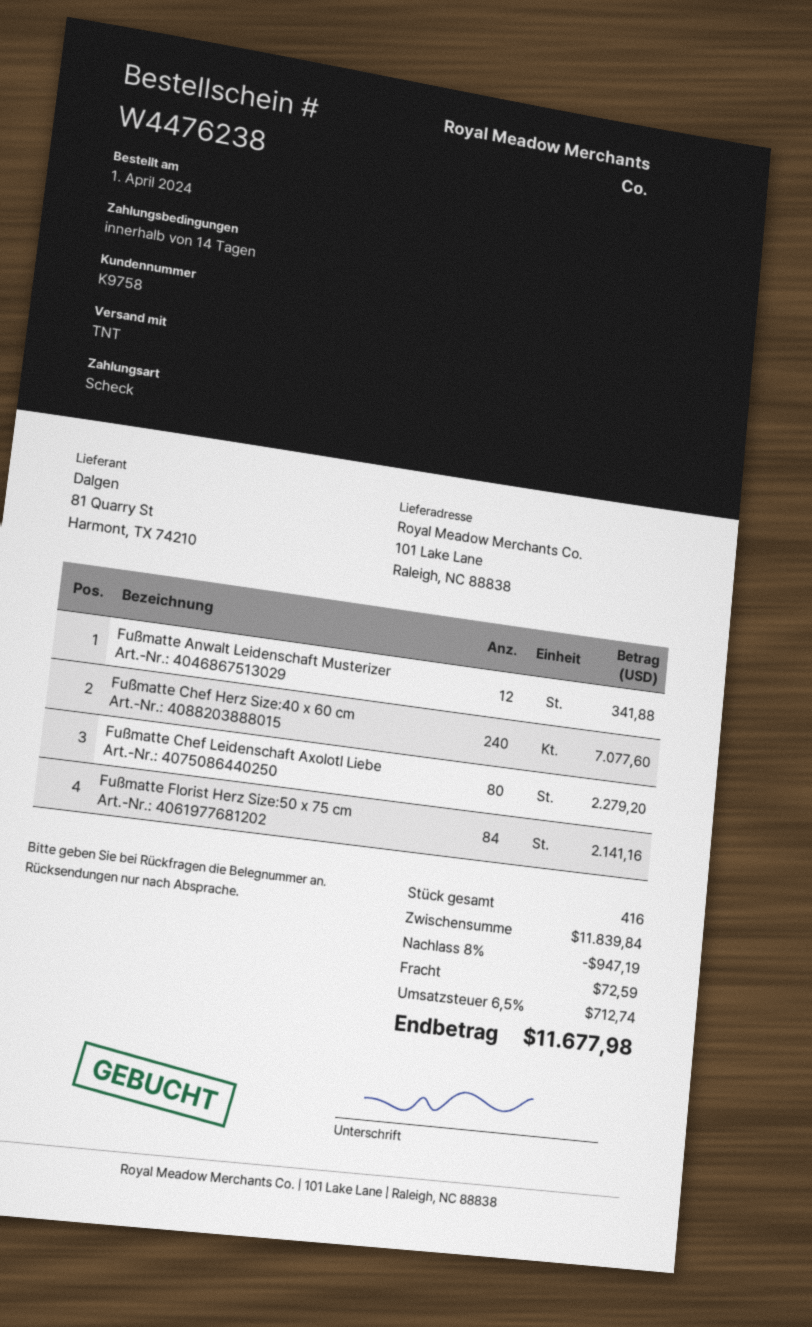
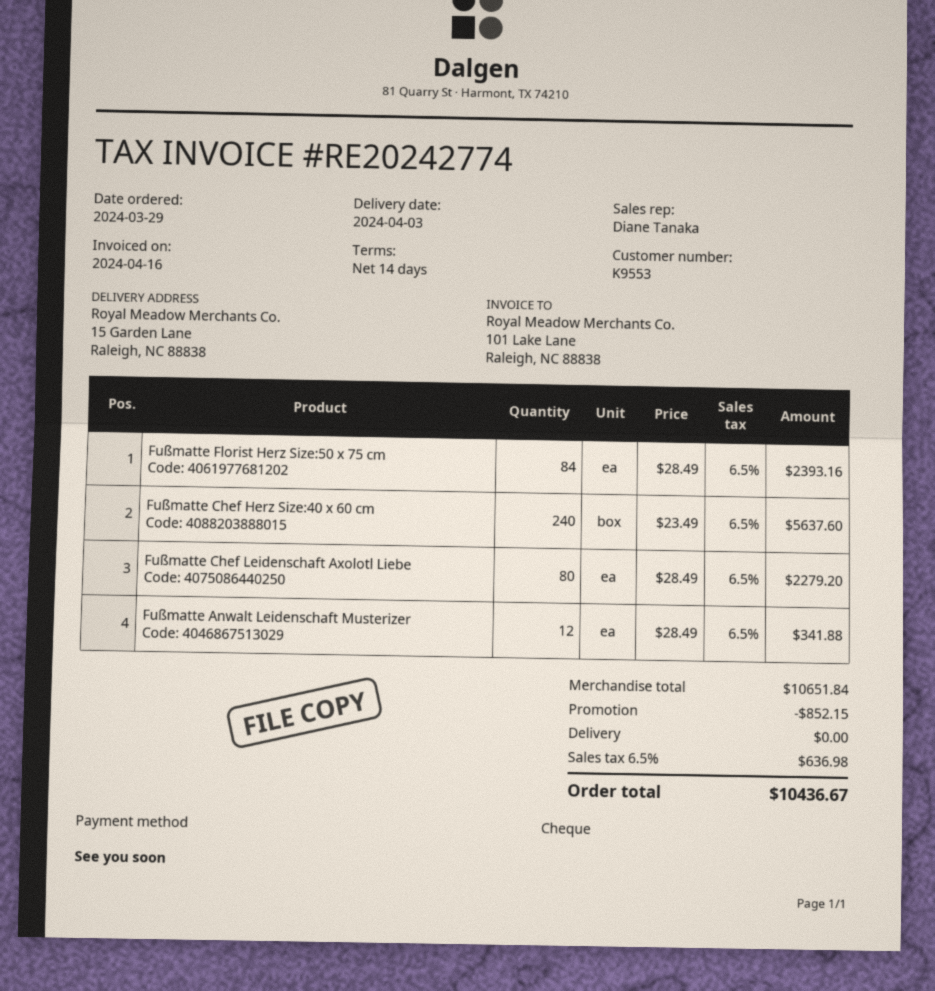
order date: 2024-04-01 -> 2024-03-29
customer number: K9758 -> K9553
ship to: 101 Lake Lane, Raleigh, NC 88838 -> 15 Garden Lane, Raleigh, NC 88838
Fußmatte Chef Herz Size:40 x 60 cm: 240 for 7077.60 -> 240 for 5637.60
Fußmatte Florist Herz Size:50 x 75 cm: 84 for 2141.16 -> 84 for 2393.16
subtotal: 11839.84 -> 10651.84
discount: 947.19 -> 852.15
shipping: 72.59 -> 0.00
tax: 6.5% = 712.74 -> 6.5% = 636.98
total: 11677.98 -> 10436.67

